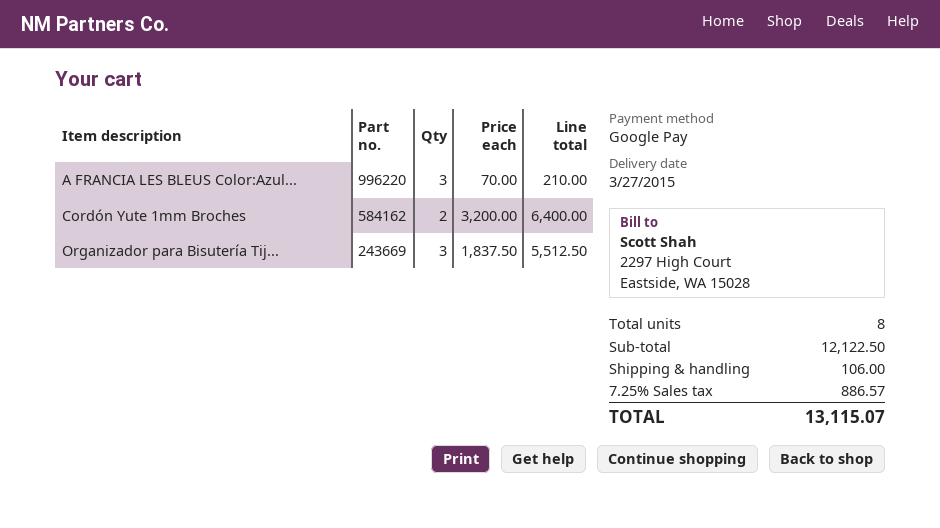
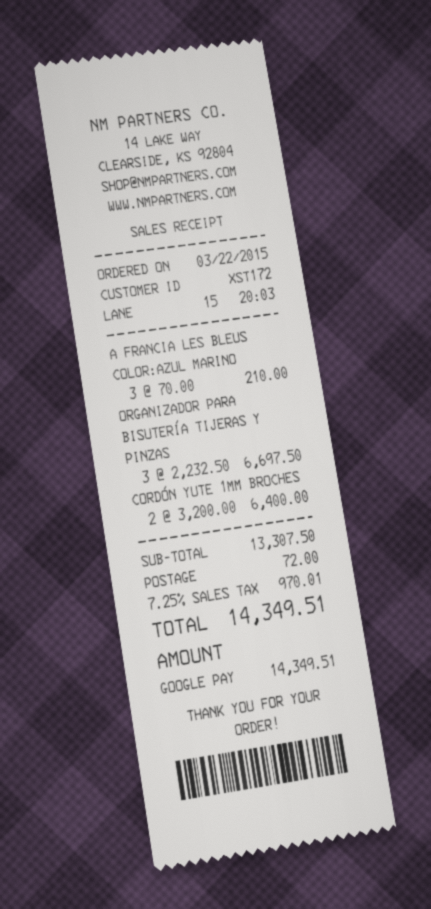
Organizador para Bisutería Tij...: 3 x 1837.50 = 5512.50 -> 3 x 2232.50 = 6697.50
subtotal: 12122.50 -> 13307.50
shipping: 106.00 -> 72.00
tax: 7.25% = 886.57 -> 7.25% = 970.01
total: 13115.07 -> 14349.51

